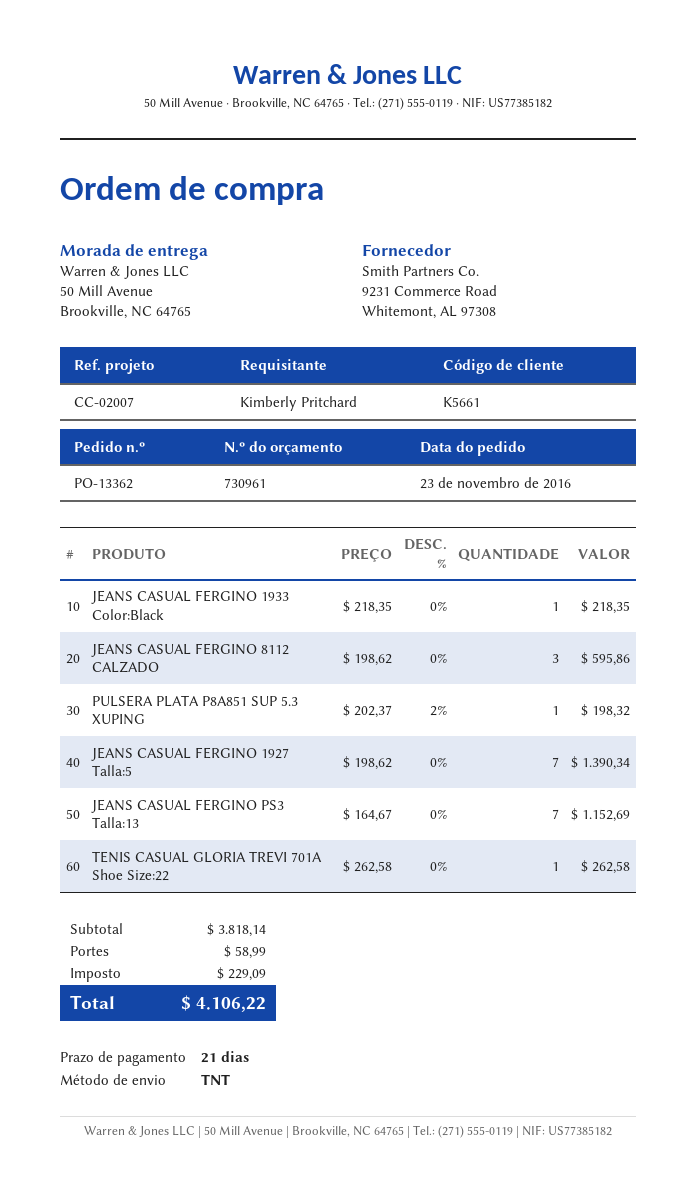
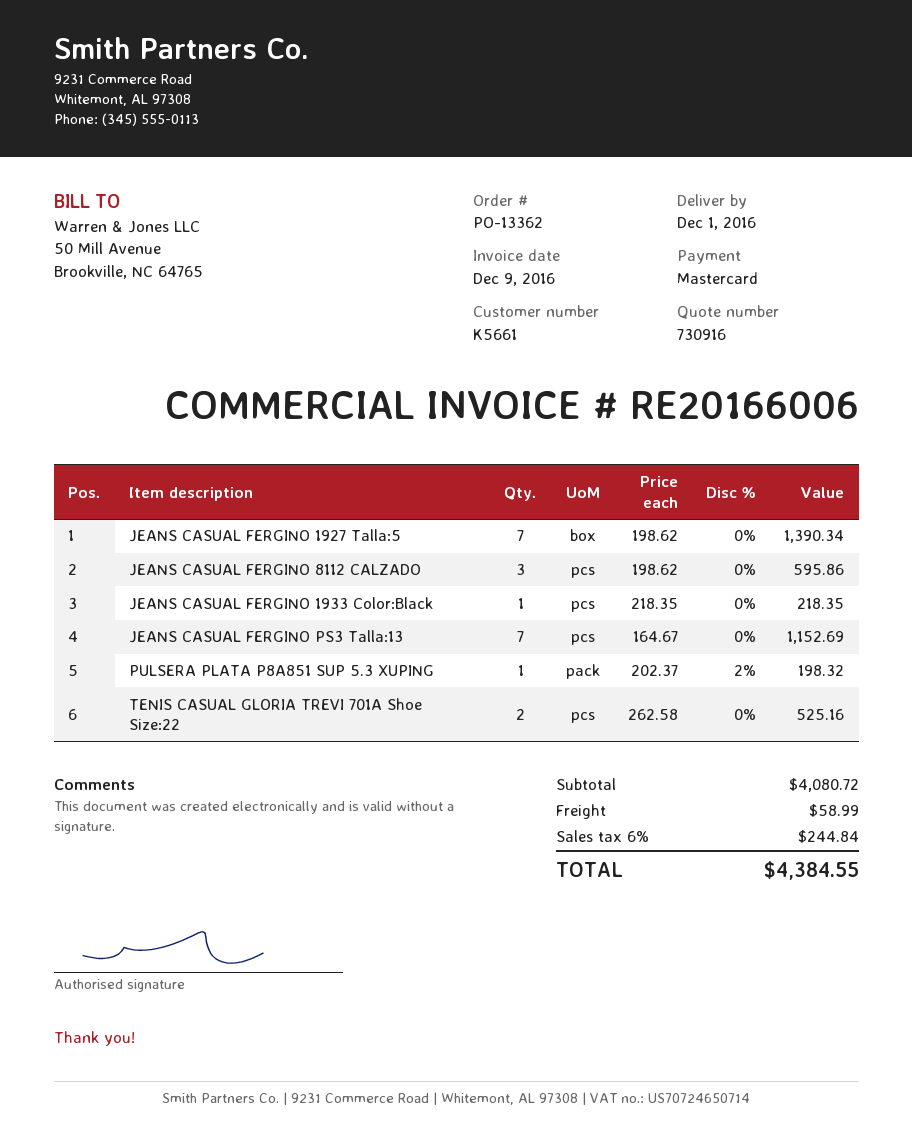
quote number: 730961 -> 730916
TENIS CASUAL GLORIA TREVI 701A Shoe Size:22: 1 x 262.58 = 262.58 -> 2 x 262.58 = 525.16
subtotal: 3818.14 -> 4080.72
tax: 229.09 -> 244.84
total: 4106.22 -> 4384.55

